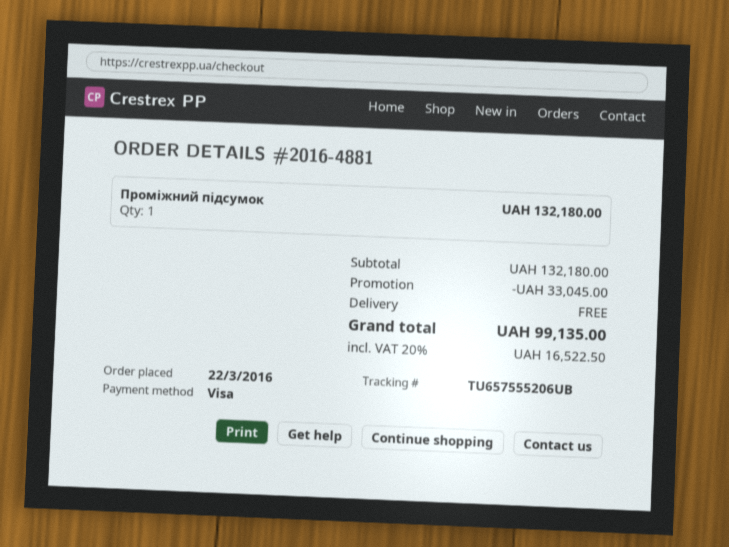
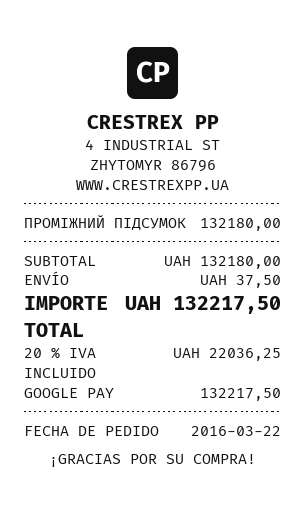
payment method: Visa -> Google Pay
discount: 33045.00 -> none
shipping: 0.00 -> 37.50
tax: 20% = 16522.50 -> 20% = 22036.25
total: 99135.00 -> 132217.50

